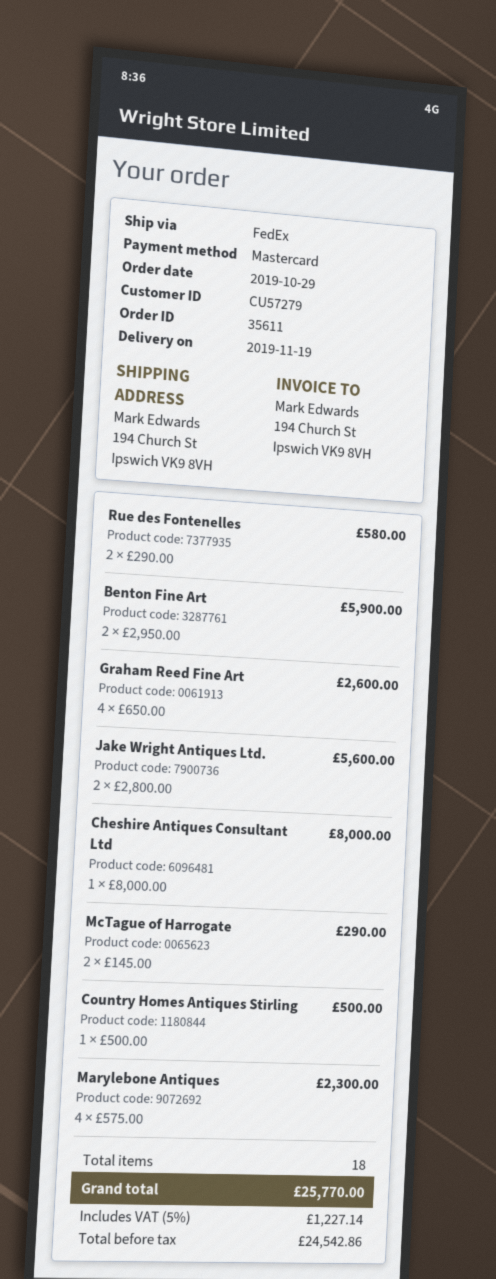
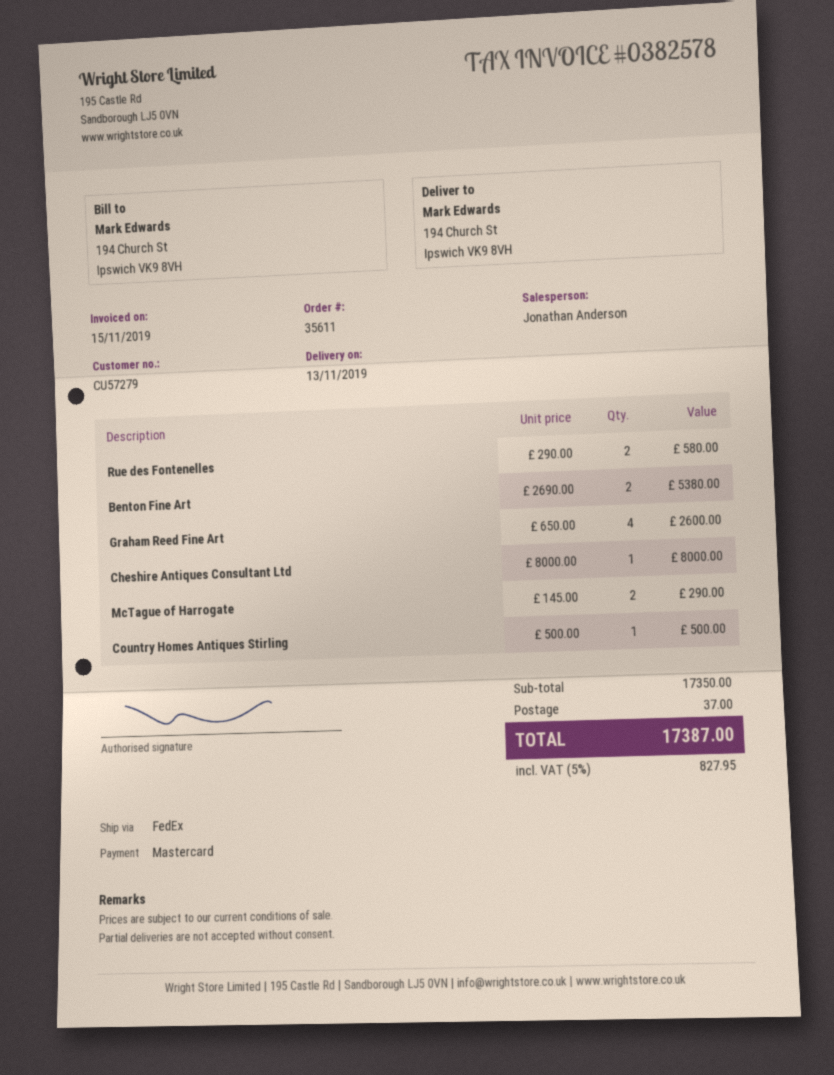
delivery date: 2019-11-19 -> 2019-11-13
Benton Fine Art: 2 x 2950.00 = 5900.00 -> 2 x 2690.00 = 5380.00
Jake Wright Antiques Ltd.: 2 x 2800.00 = 5600.00 -> none
Marylebone Antiques: 4 x 575.00 = 2300.00 -> none
shipping: none -> 37.00
tax: 5% = 1227.14 -> 5% = 827.95
total: 25770.00 -> 17387.00

